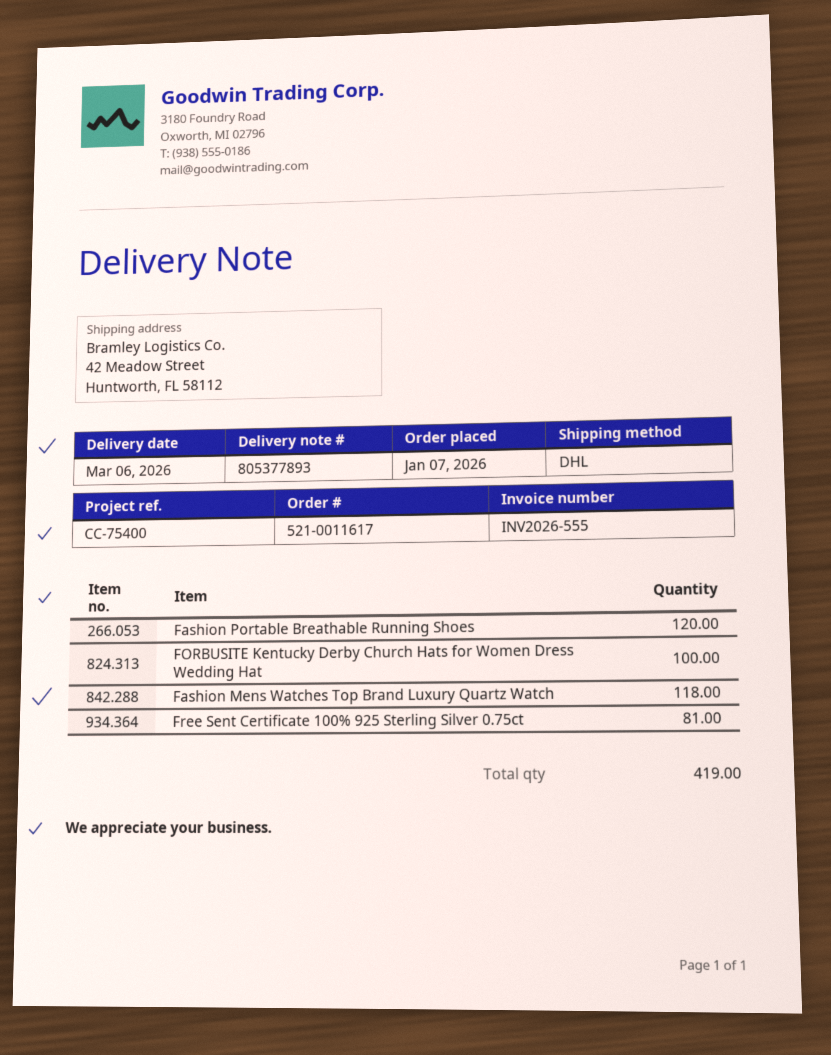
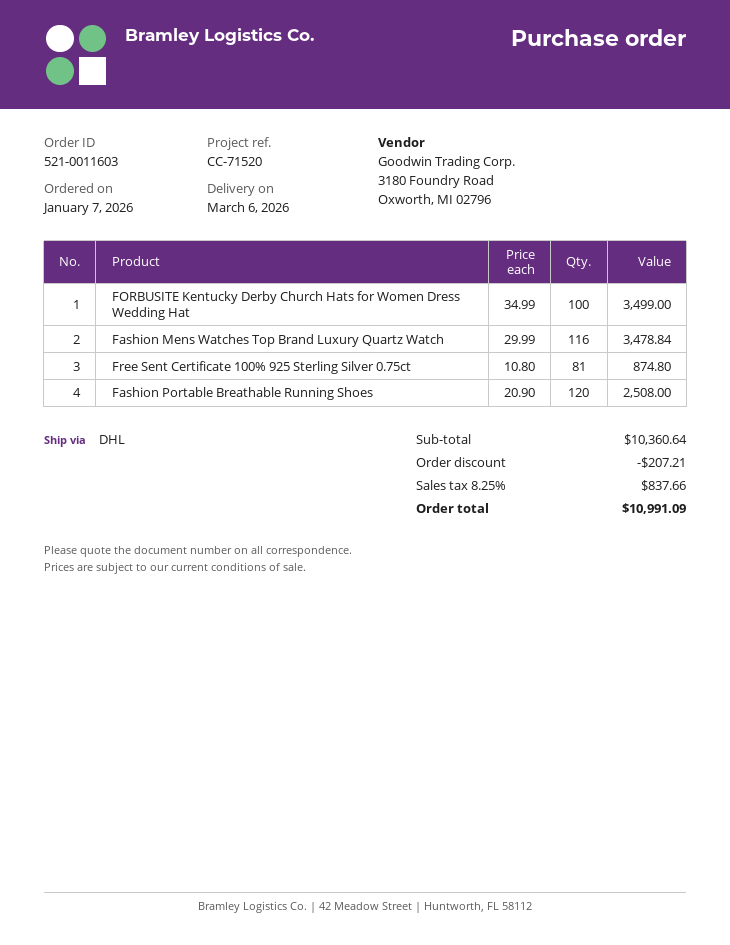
order number: 521-0011617 -> 521-0011603
reference: CC-75400 -> CC-71520
Fashion Mens Watches Top Brand Luxury Quartz Watch: 118 -> 116

